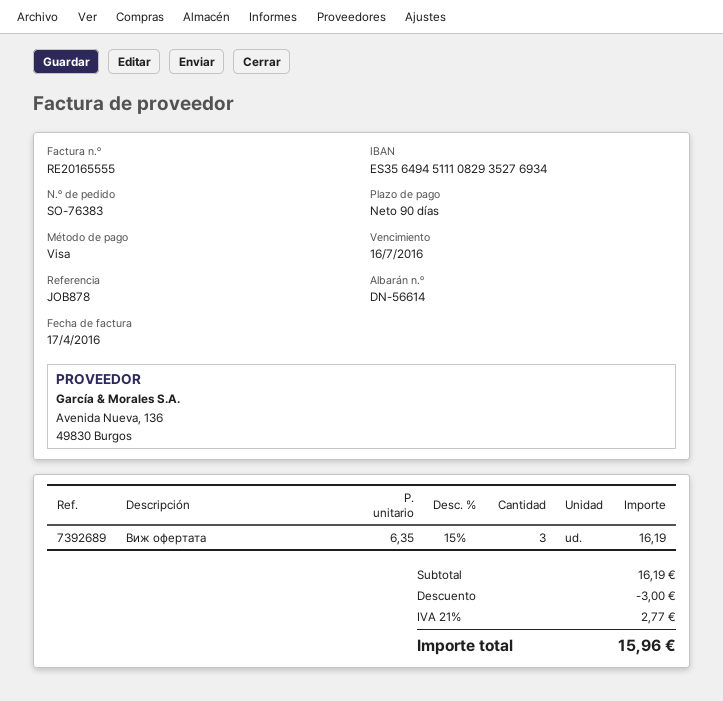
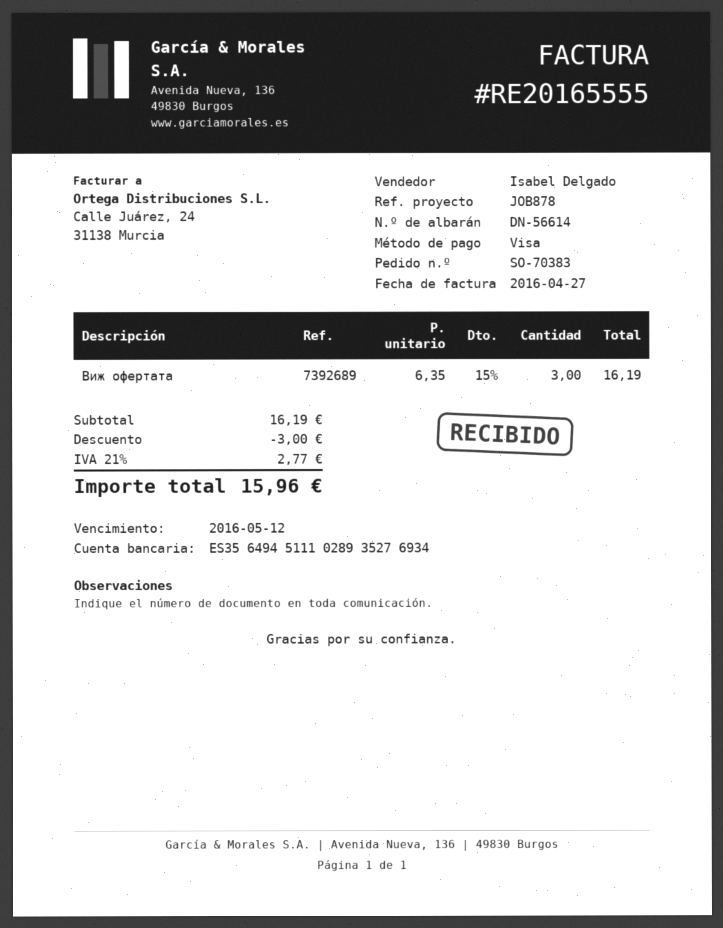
order number: SO-76383 -> SO-70383
invoice date: 2016-04-17 -> 2016-04-27
due date: 2016-07-16 -> 2016-05-12
bank account: ES3564945111082935276934 -> ES3564945111028935276934

